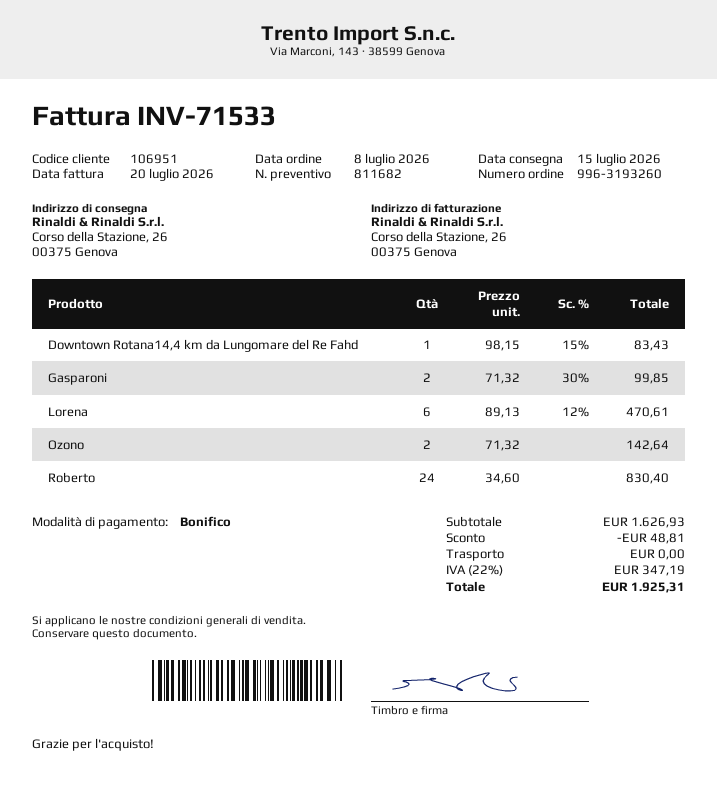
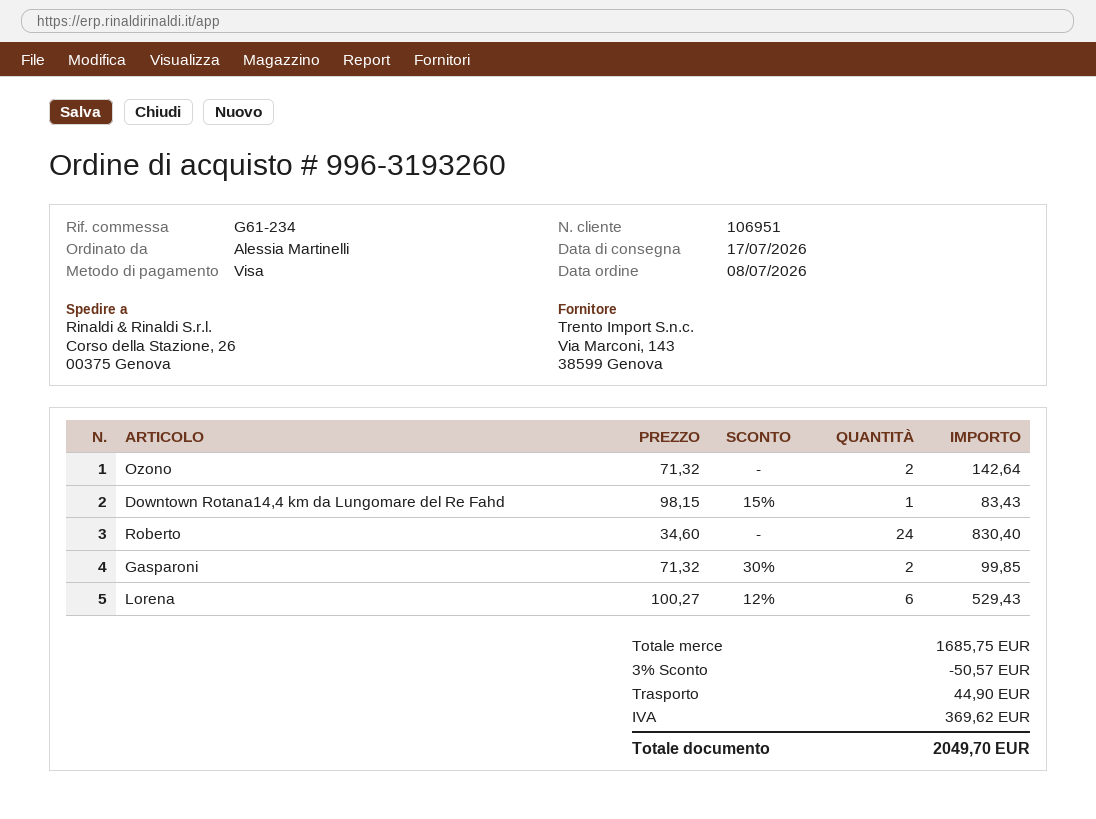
delivery date: 2026-07-15 -> 2026-07-17
payment method: bank transfer -> Visa
Lorena: 6 x 89.13 - 12% = 470.61 -> 6 x 100.27 - 12% = 529.43
subtotal: 1626.93 -> 1685.75
discount: 48.81 -> 50.57
shipping: 0.00 -> 44.90
tax: 347.19 -> 369.62
total: 1925.31 -> 2049.70

